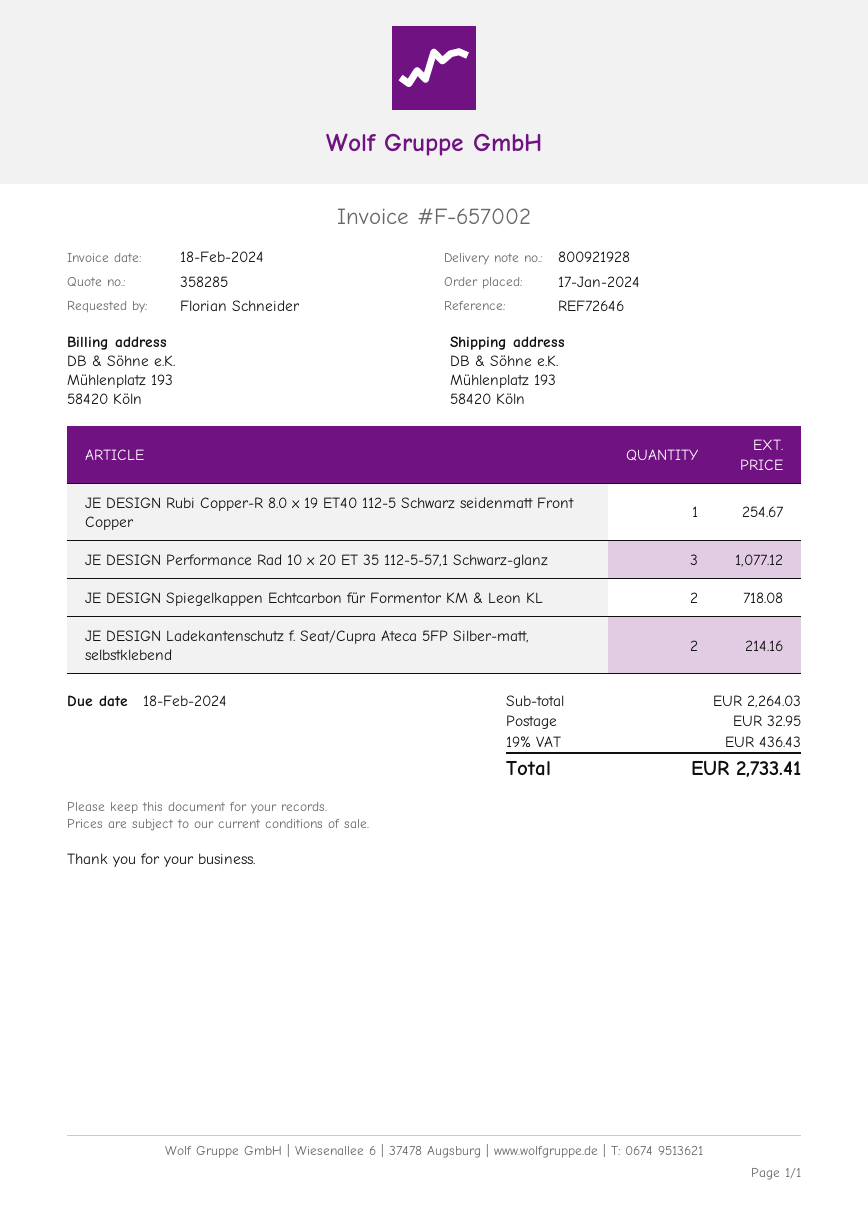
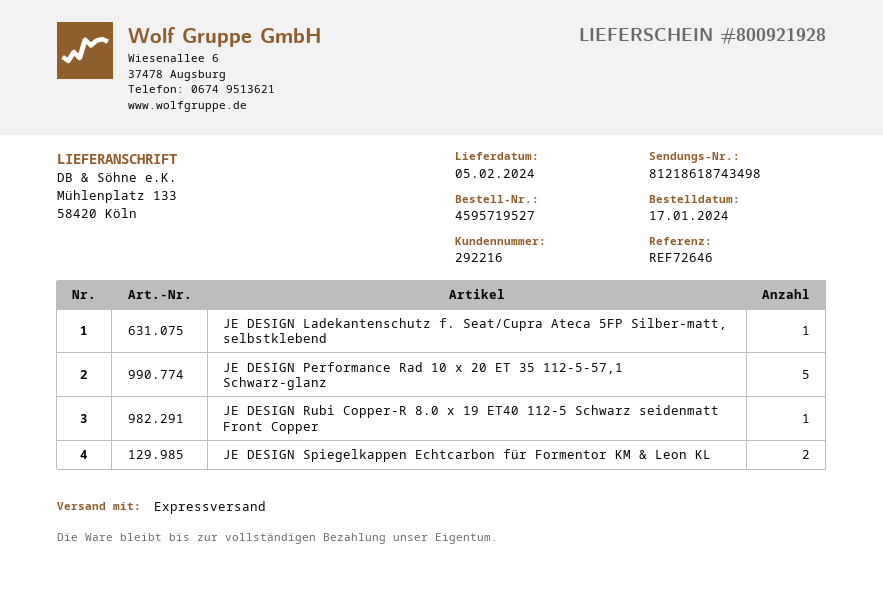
ship to: Mühlenplatz 193, 58420 Köln -> Mühlenplatz 133, 58420 Köln
JE DESIGN Performance Rad 10 x 20 ET 35 112-5-57,1 Schwarz-glanz: 3 -> 5
JE DESIGN Ladekantenschutz f. Seat/Cupra Ateca 5FP Silber-matt, selbstklebend: 2 -> 1

